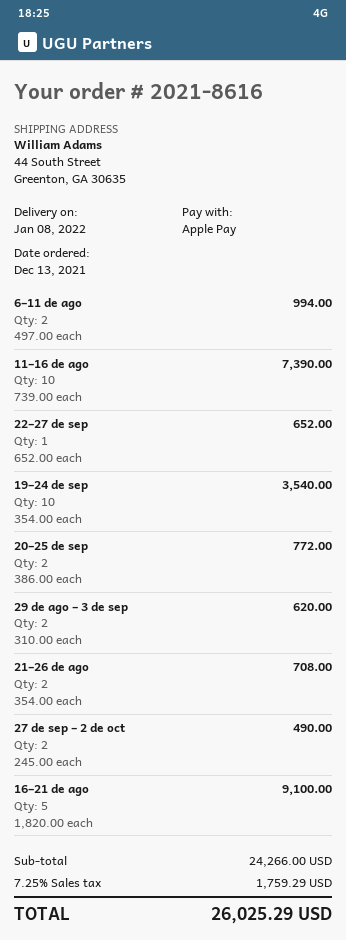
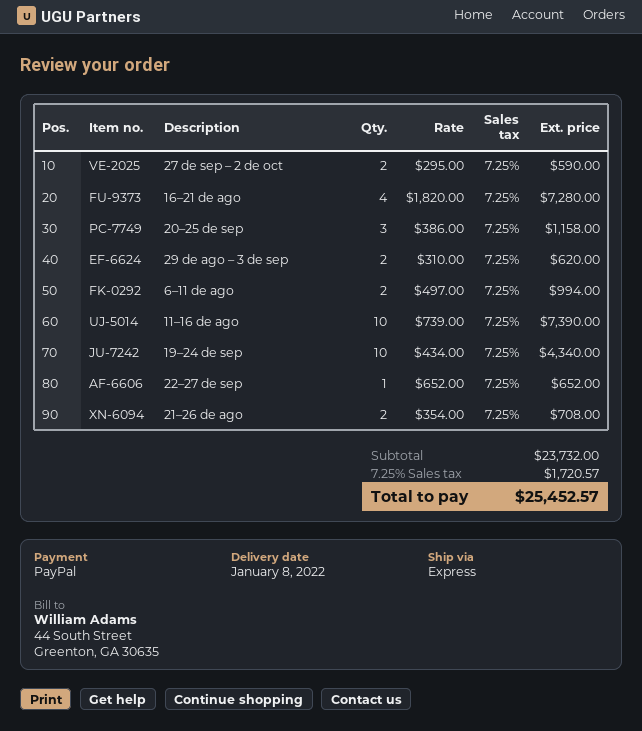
payment method: Apple Pay -> PayPal
19–24 de sep: 10 x 354.00 = 3540.00 -> 10 x 434.00 = 4340.00
20–25 de sep: 2 x 386.00 = 772.00 -> 3 x 386.00 = 1158.00
27 de sep – 2 de oct: 2 x 245.00 = 490.00 -> 2 x 295.00 = 590.00
16–21 de ago: 5 x 1820.00 = 9100.00 -> 4 x 1820.00 = 7280.00
subtotal: 24266.00 -> 23732.00
tax: 7.25% = 1759.29 -> 7.25% = 1720.57
total: 26025.29 -> 25452.57

